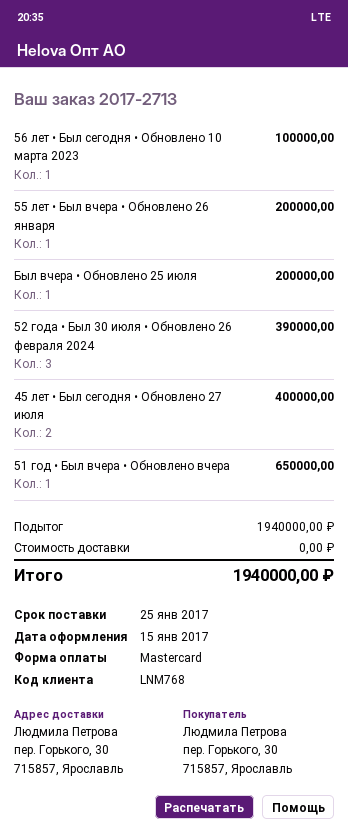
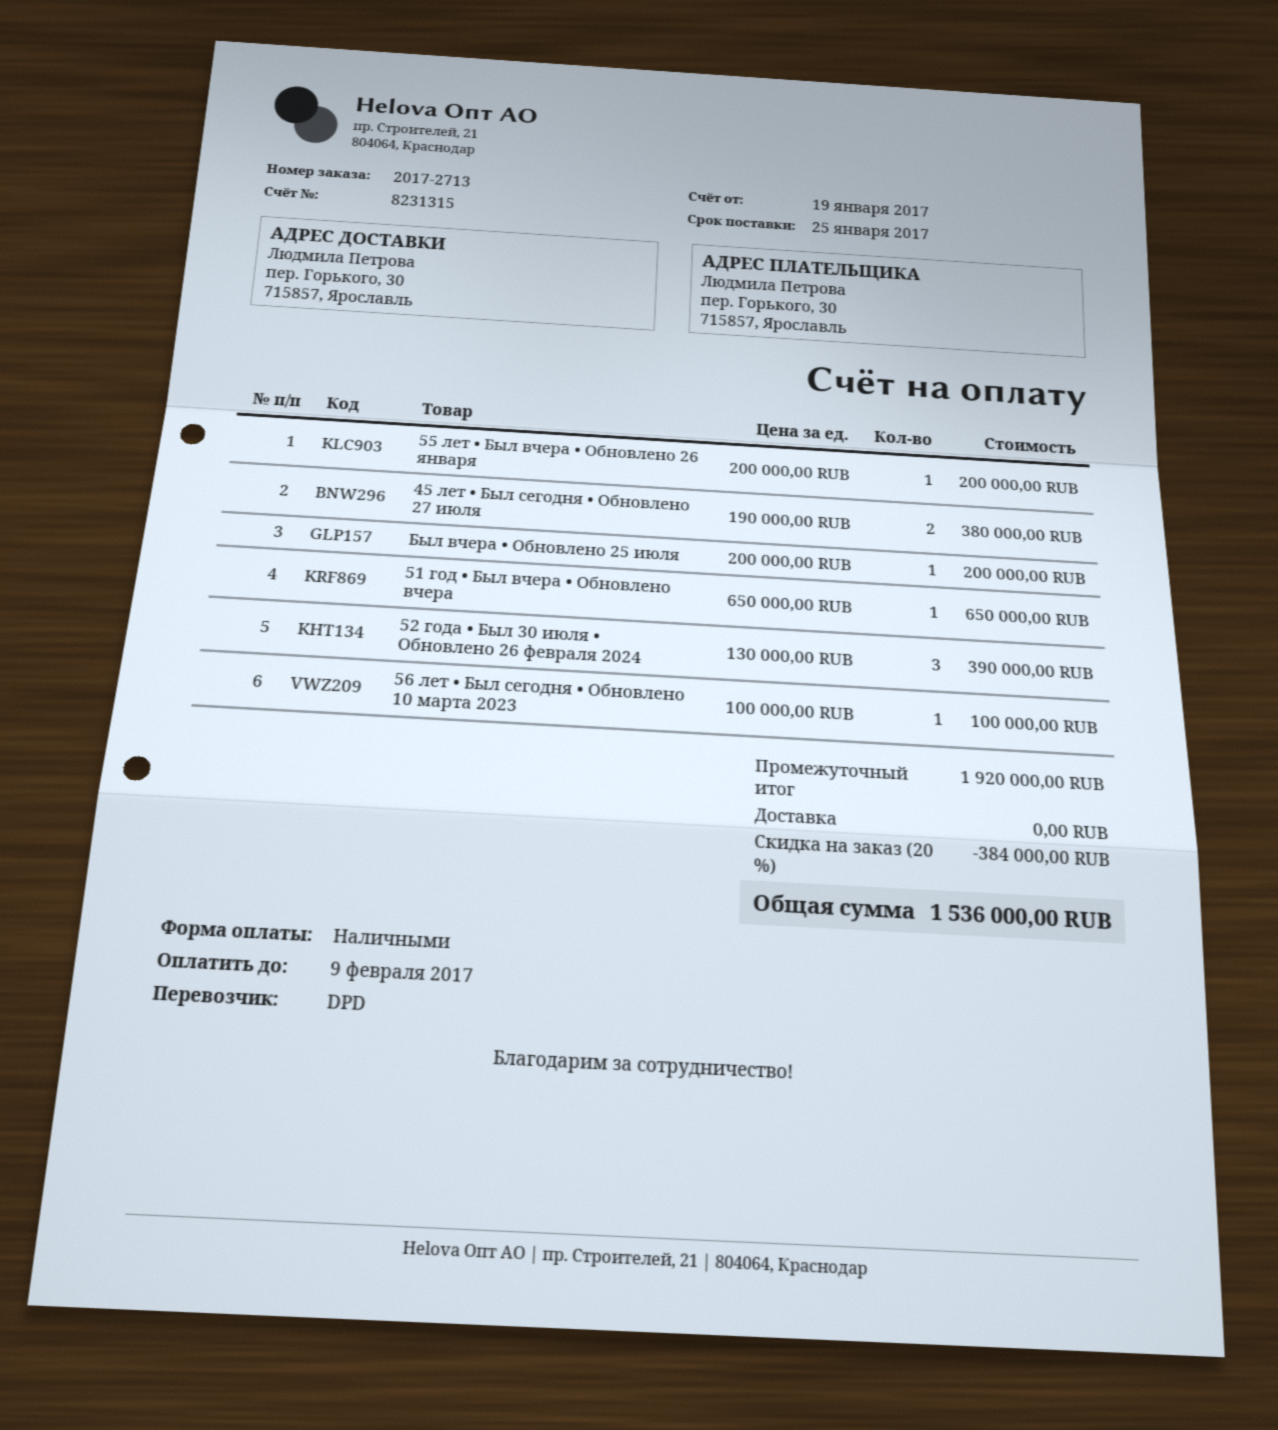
payment method: Mastercard -> cash
45 лет • Был сегодня • Обновлено 27 июля: 2 for 400000.00 -> 2 for 380000.00
subtotal: 1940000.00 -> 1920000.00
discount: none -> 20% = 384000.00
total: 1940000.00 -> 1536000.00

